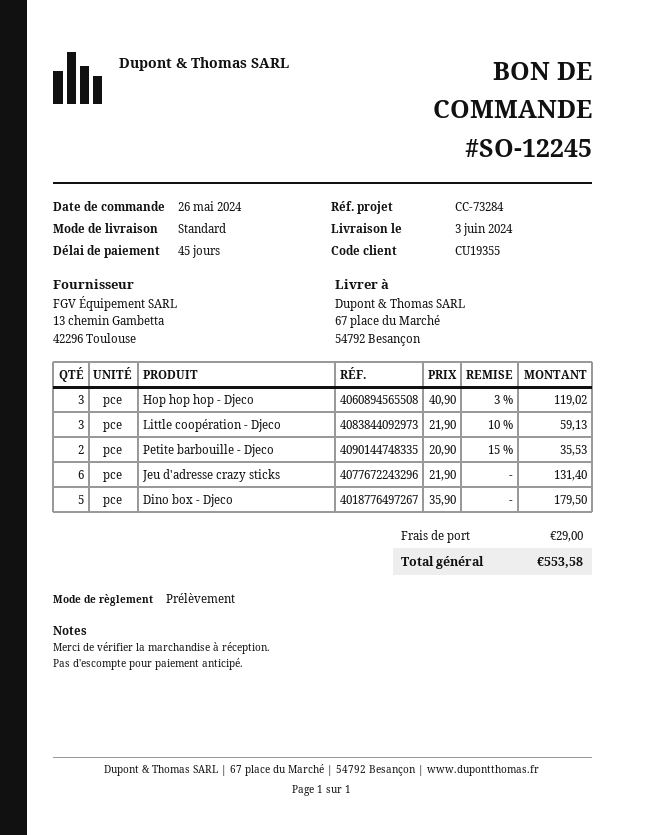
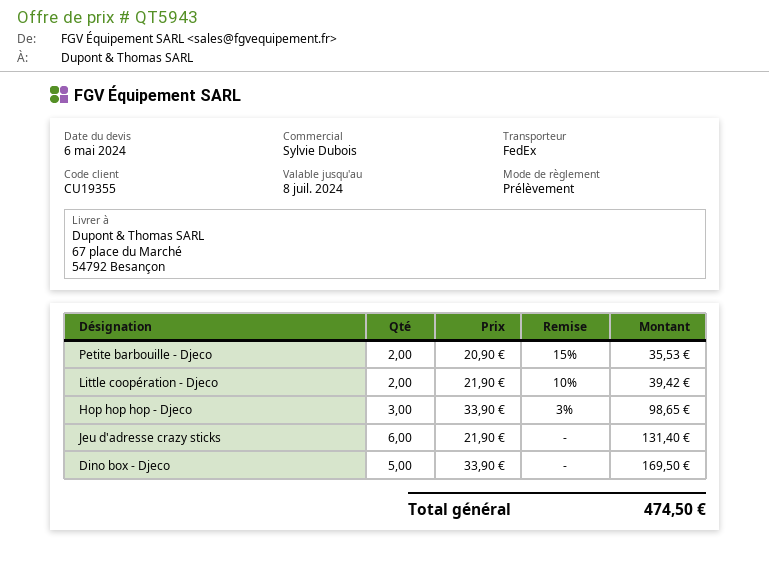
shipping method: standard -> FedEx
Hop hop hop - Djeco: 3 x 40.90 - 3% = 119.02 -> 3 x 33.90 - 3% = 98.65
Little coopération - Djeco: 3 x 21.90 - 10% = 59.13 -> 2 x 21.90 - 10% = 39.42
Dino box - Djeco: 5 x 35.90 = 179.50 -> 5 x 33.90 = 169.50
shipping: 29.00 -> none
total: 553.58 -> 474.50

